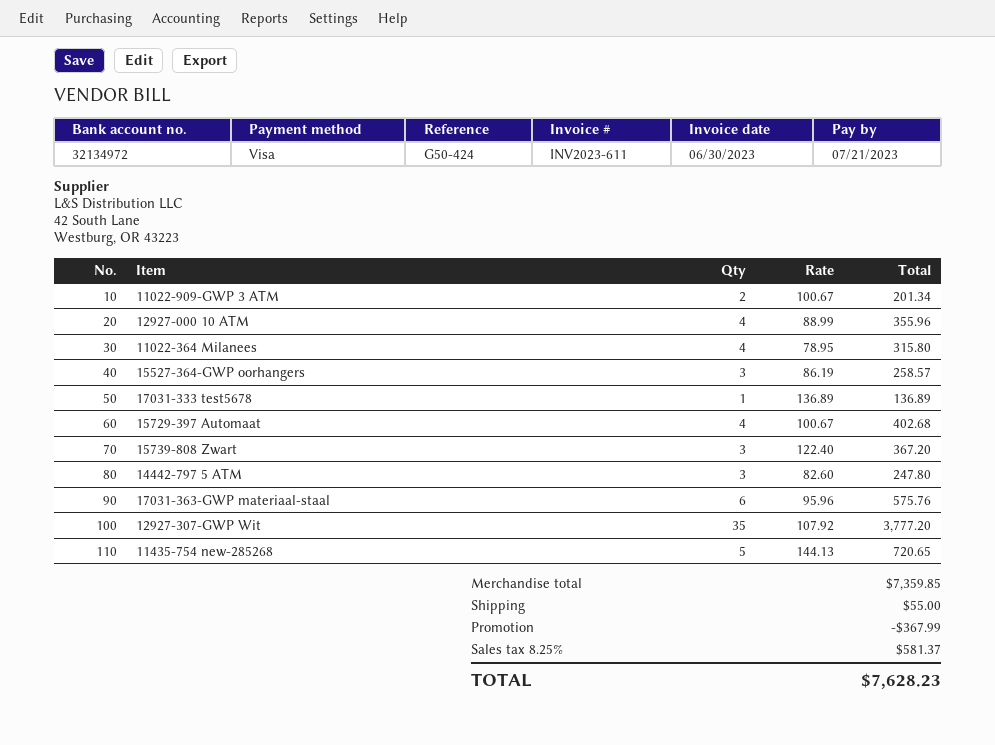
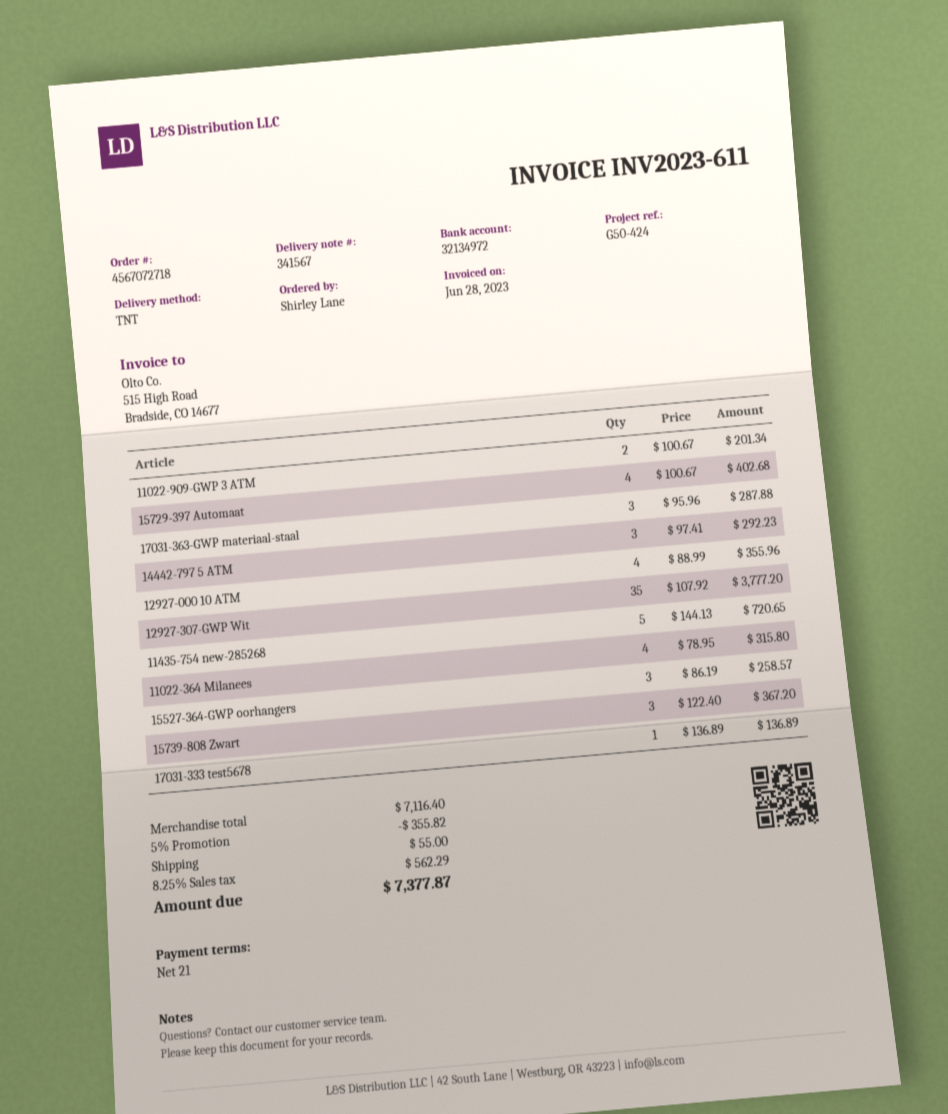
invoice date: 2023-06-30 -> 2023-06-28
14442-797 5 ATM: 3 x 82.60 = 247.80 -> 3 x 97.41 = 292.23
17031-363-GWP materiaal-staal: 6 x 95.96 = 575.76 -> 3 x 95.96 = 287.88
subtotal: 7359.85 -> 7116.40
discount: 367.99 -> 355.82
tax: 8.25% = 581.37 -> 8.25% = 562.29
total: 7628.23 -> 7377.87

